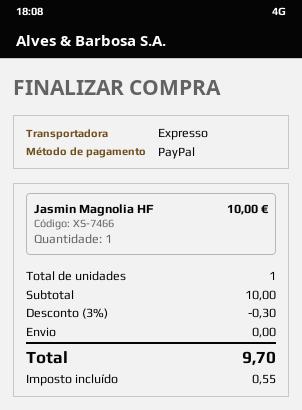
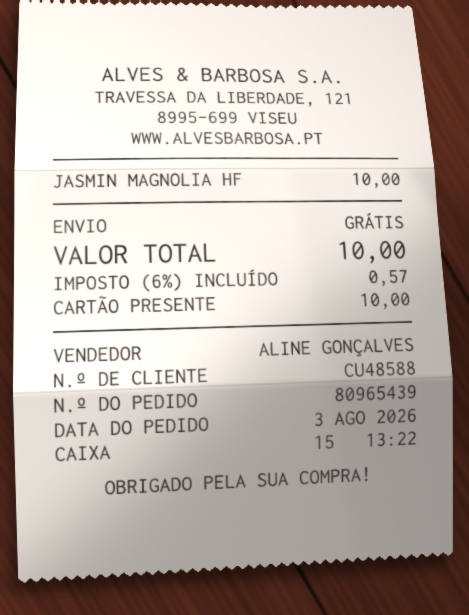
payment method: PayPal -> gift card
discount: 3% = 0.30 -> none
tax: 0.55 -> 0.57
total: 9.70 -> 10.00

